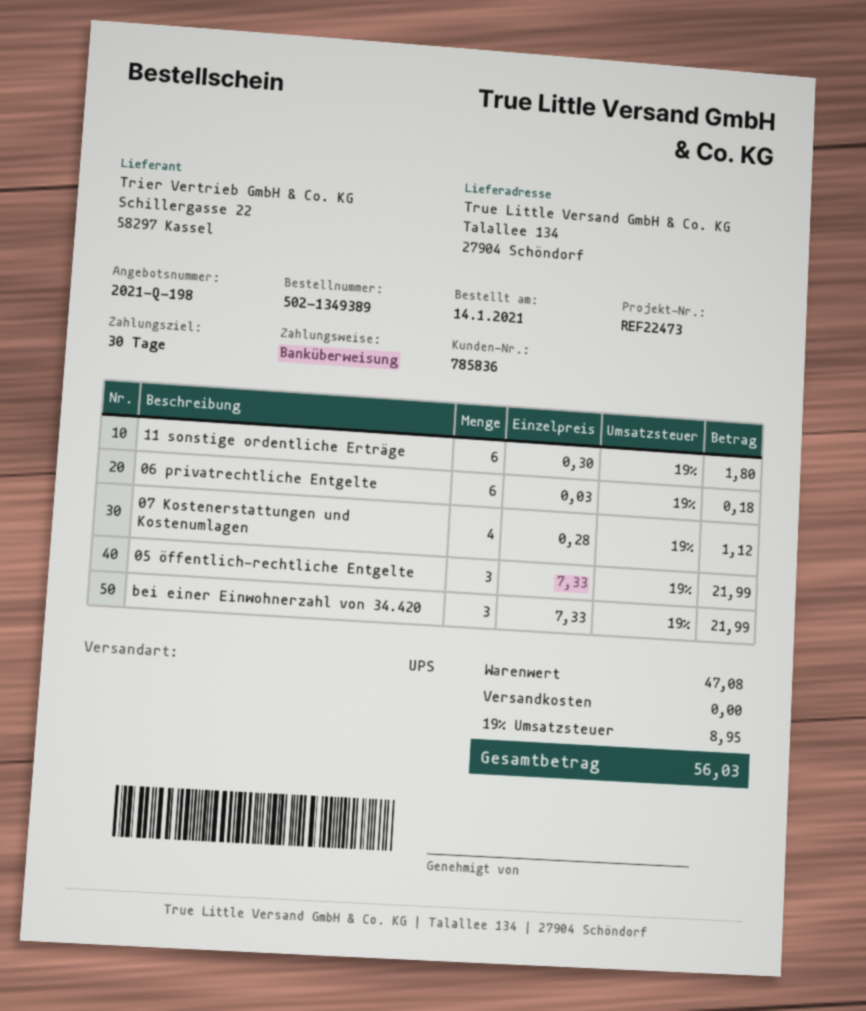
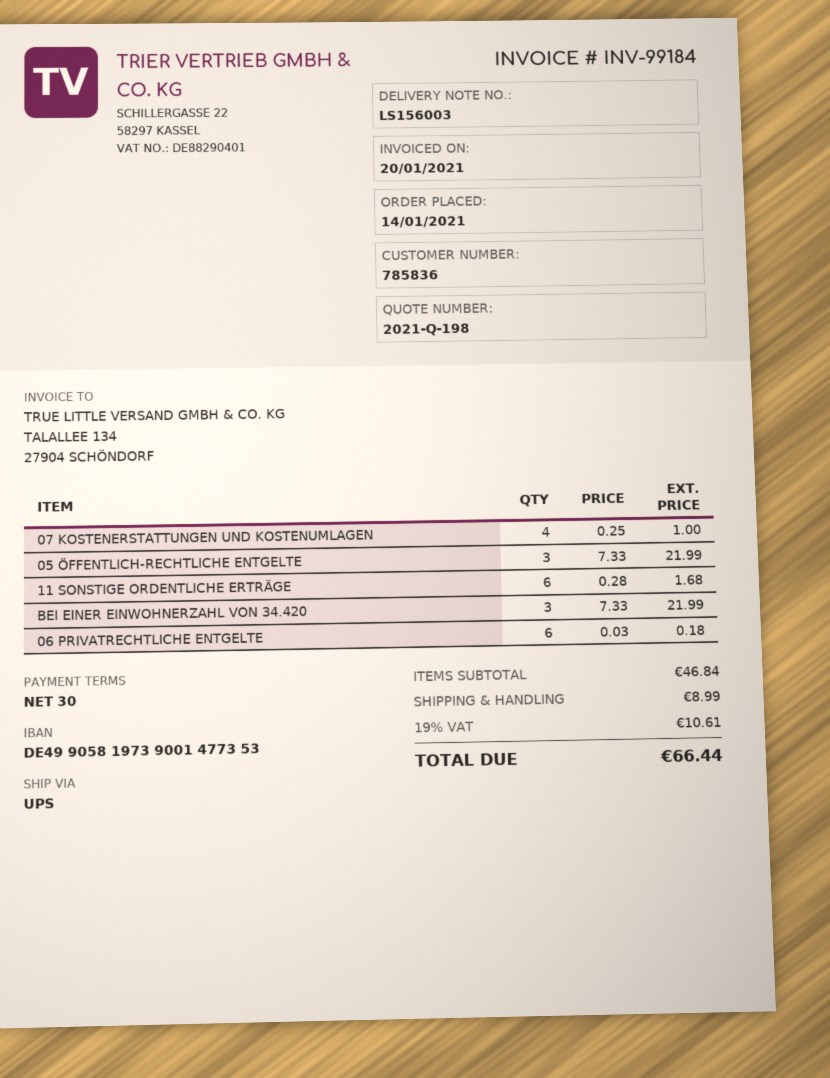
11 sonstige ordentliche Erträge: 6 x 0.30 = 1.80 -> 6 x 0.28 = 1.68
07 Kostenerstattungen und Kostenumlagen: 4 x 0.28 = 1.12 -> 4 x 0.25 = 1.00
subtotal: 47.08 -> 46.84
shipping: 0.00 -> 8.99
tax: 19% = 8.95 -> 19% = 10.61
total: 56.03 -> 66.44

